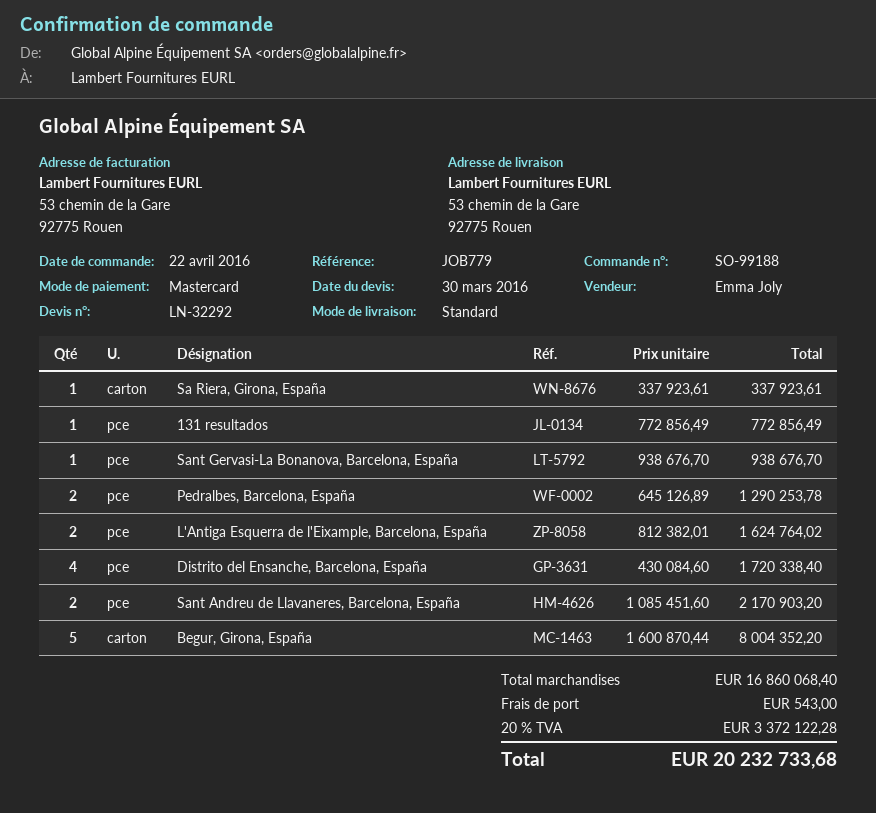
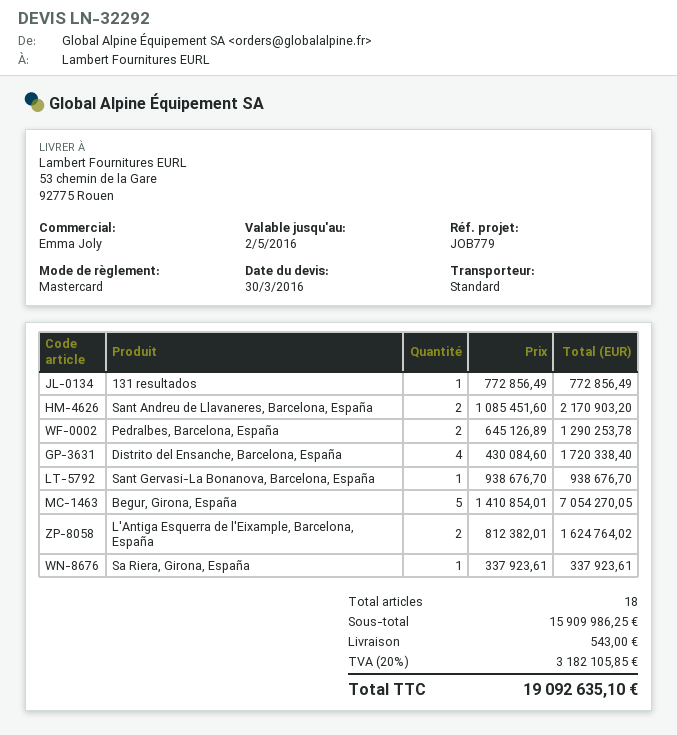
Begur, Girona, España: 5 x 1600870.44 = 8004352.20 -> 5 x 1410854.01 = 7054270.05
subtotal: 16860068.40 -> 15909986.25
tax: 20% = 3372122.28 -> 20% = 3182105.85
total: 20232733.68 -> 19092635.10

